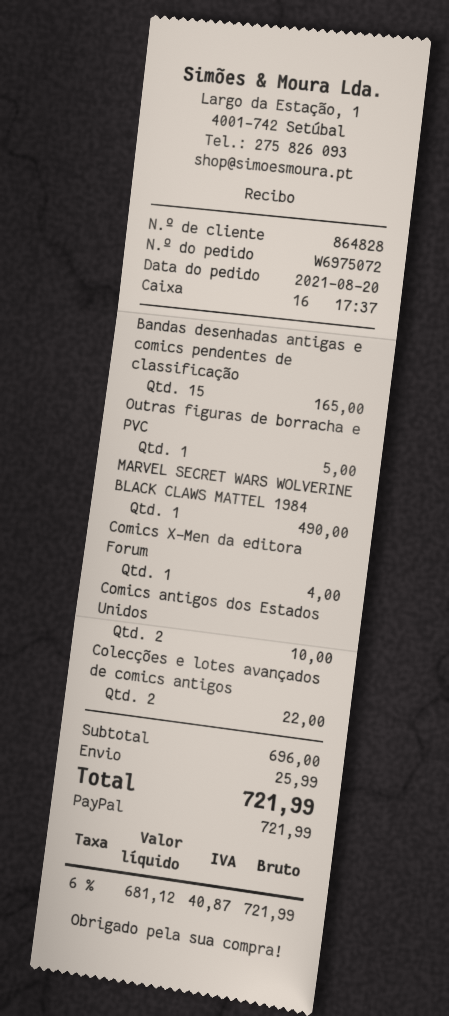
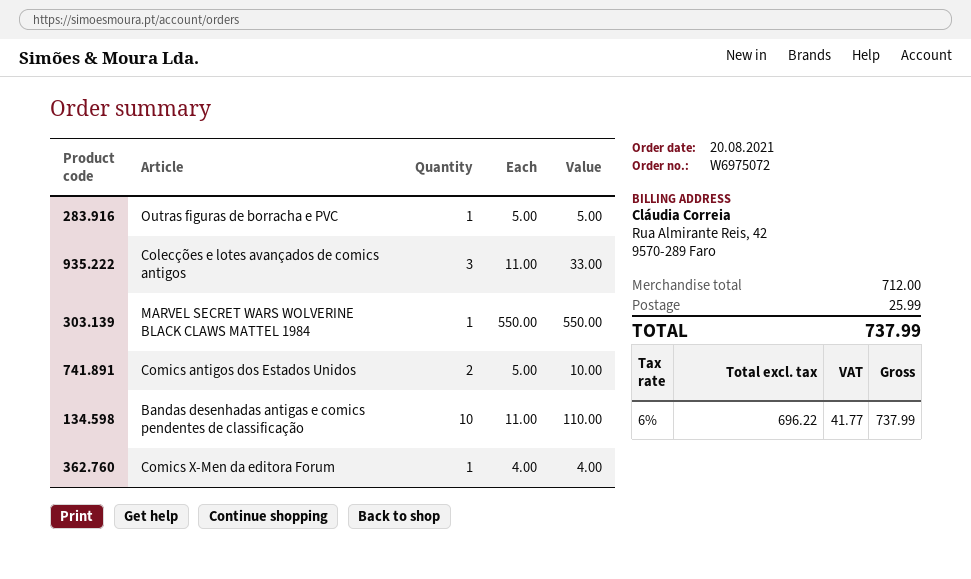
Bandas desenhadas antigas e comics pendentes de classificação: 15 for 165.00 -> 10 for 110.00
MARVEL SECRET WARS WOLVERINE BLACK CLAWS MATTEL 1984: 1 for 490.00 -> 1 for 550.00
Colecções e lotes avançados de comics antigos: 2 for 22.00 -> 3 for 33.00
subtotal: 696.00 -> 712.00
net: 681.12 -> 696.22
tax: 6% = 40.87 -> 6% = 41.77
total: 721.99 -> 737.99

